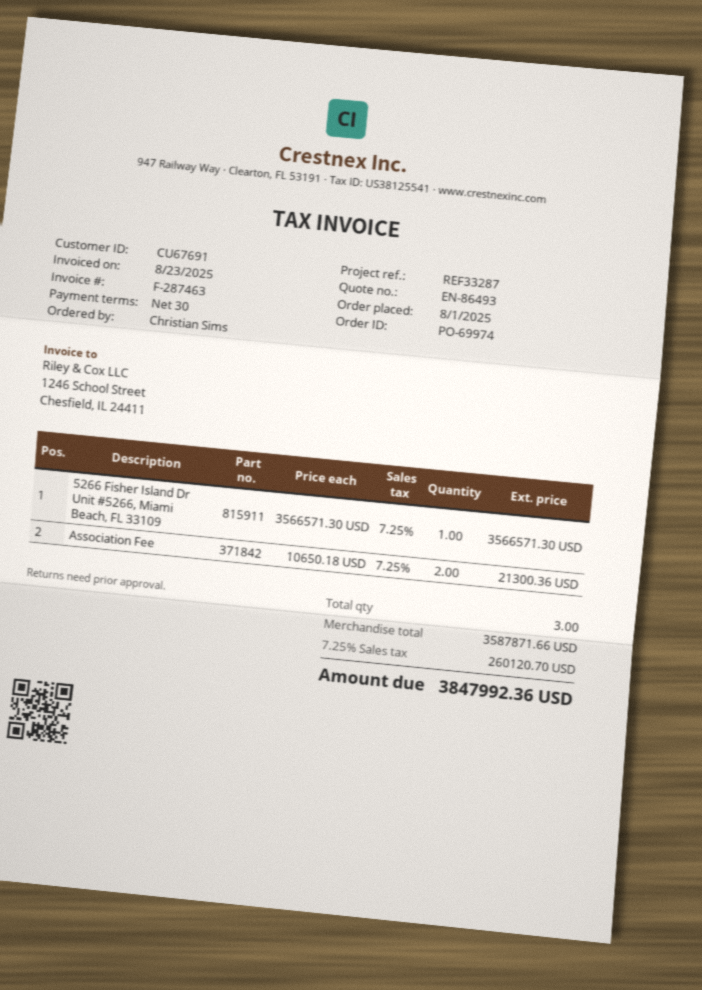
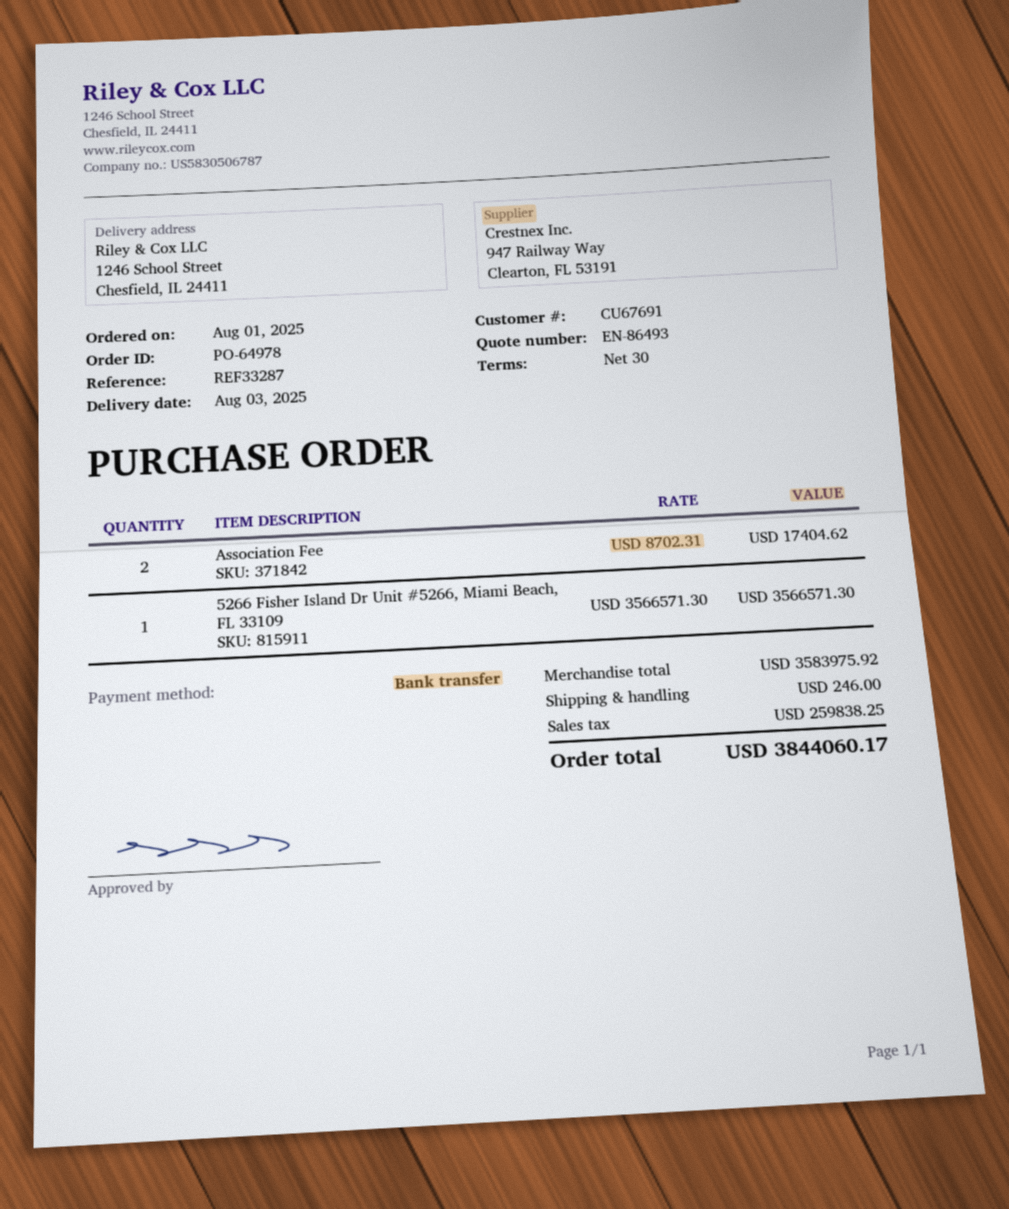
order number: PO-69974 -> PO-64978
Association Fee: 2 x 10650.18 = 21300.36 -> 2 x 8702.31 = 17404.62
subtotal: 3587871.66 -> 3583975.92
shipping: none -> 246.00
tax: 260120.70 -> 259838.25
total: 3847992.36 -> 3844060.17

